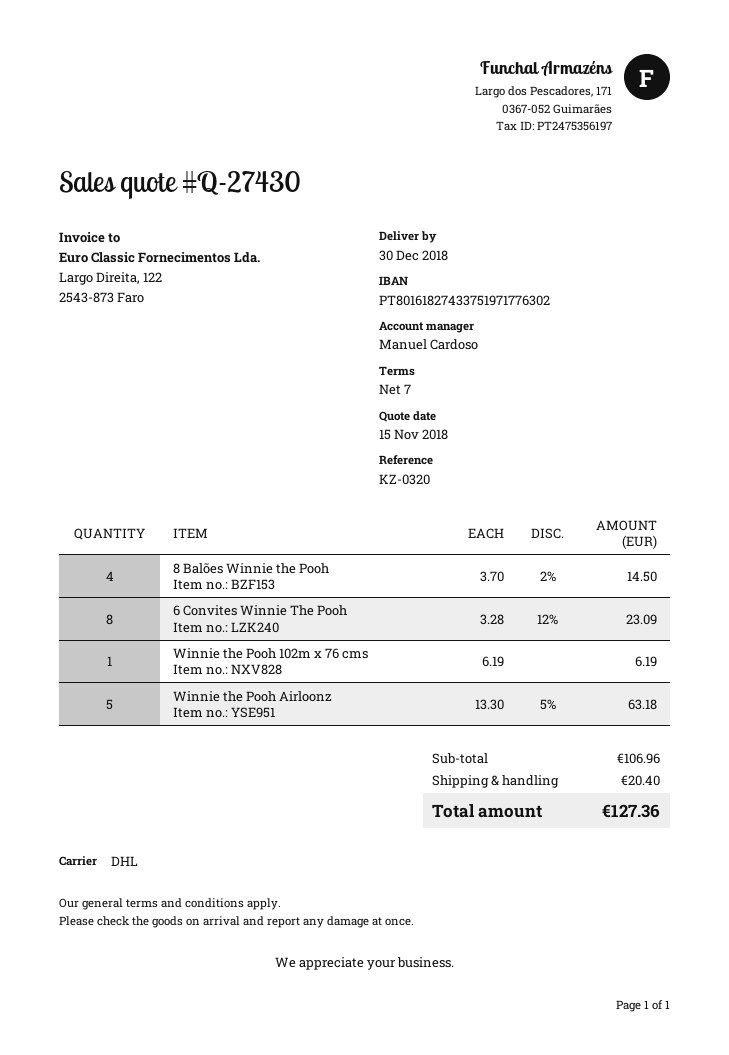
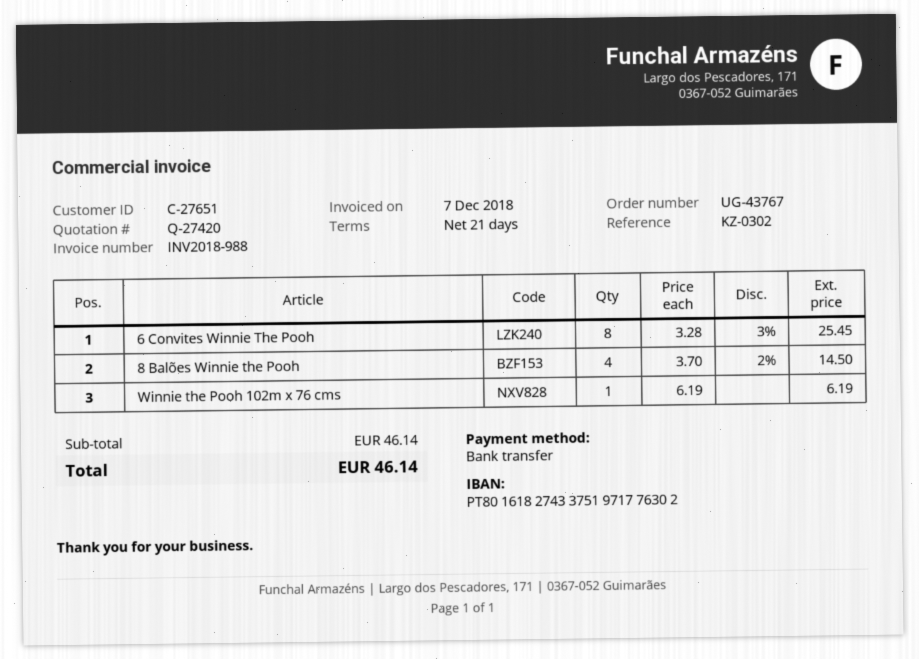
quote number: Q-27430 -> Q-27420
payment terms: 7 days -> 21 days
reference: KZ-0320 -> KZ-0302
6 Convites Winnie The Pooh: 8 x 3.28 - 12% = 23.09 -> 8 x 3.28 - 3% = 25.45
Winnie the Pooh Airloonz: 5 x 13.30 - 5% = 63.18 -> none
subtotal: 106.96 -> 46.14
shipping: 20.40 -> none
total: 127.36 -> 46.14

